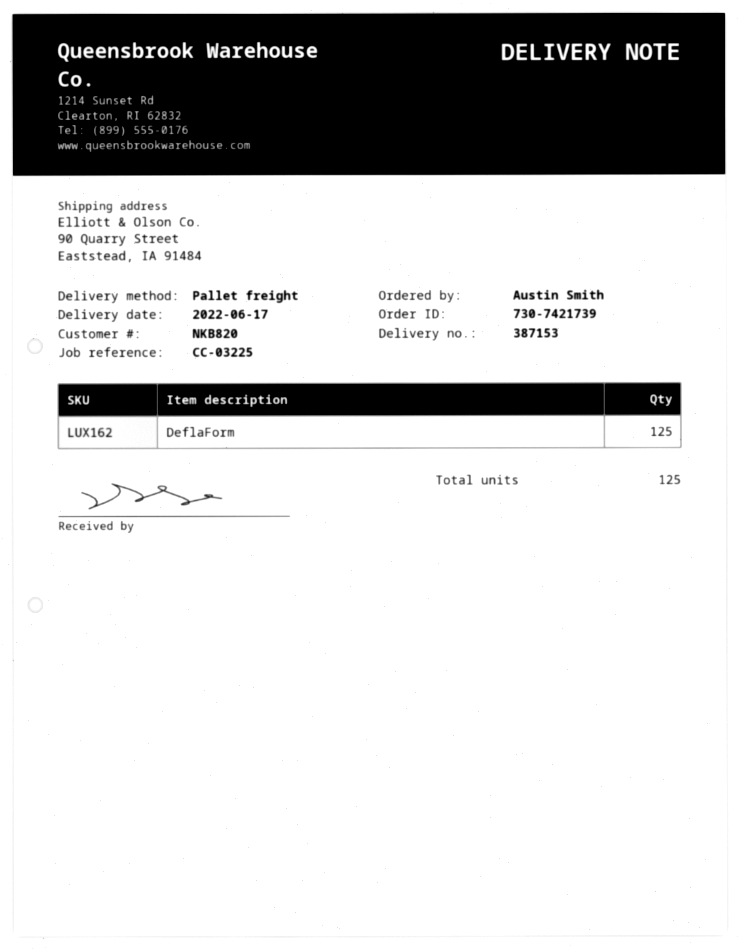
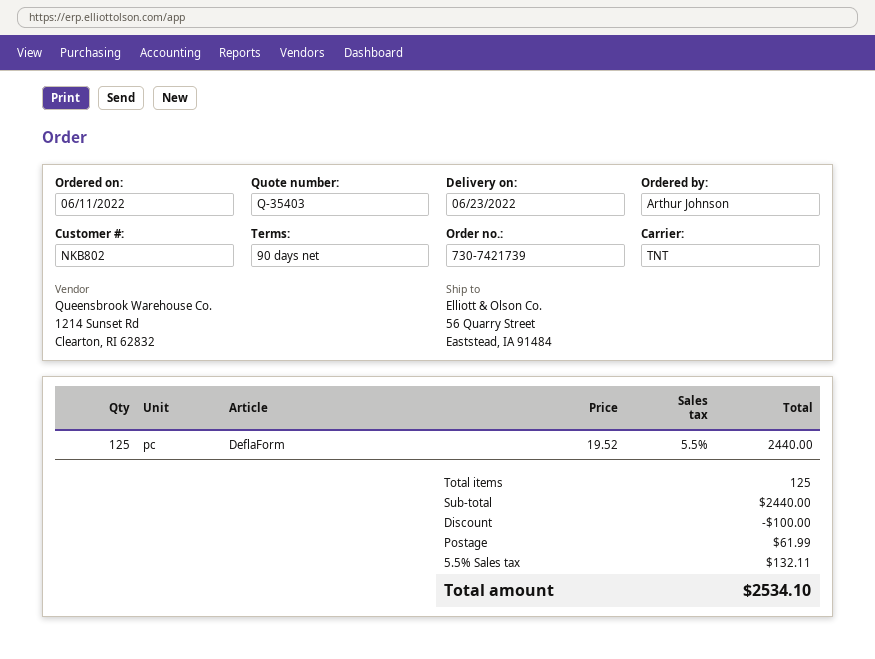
delivery date: 2022-06-17 -> 2022-06-23
customer number: NKB820 -> NKB802
ordered by: Austin Smith -> Arthur Johnson
shipping method: pallet freight -> TNT
ship to: 90 Quarry Street, Eaststead, IA 91484 -> 56 Quarry Street, Eaststead, IA 91484

